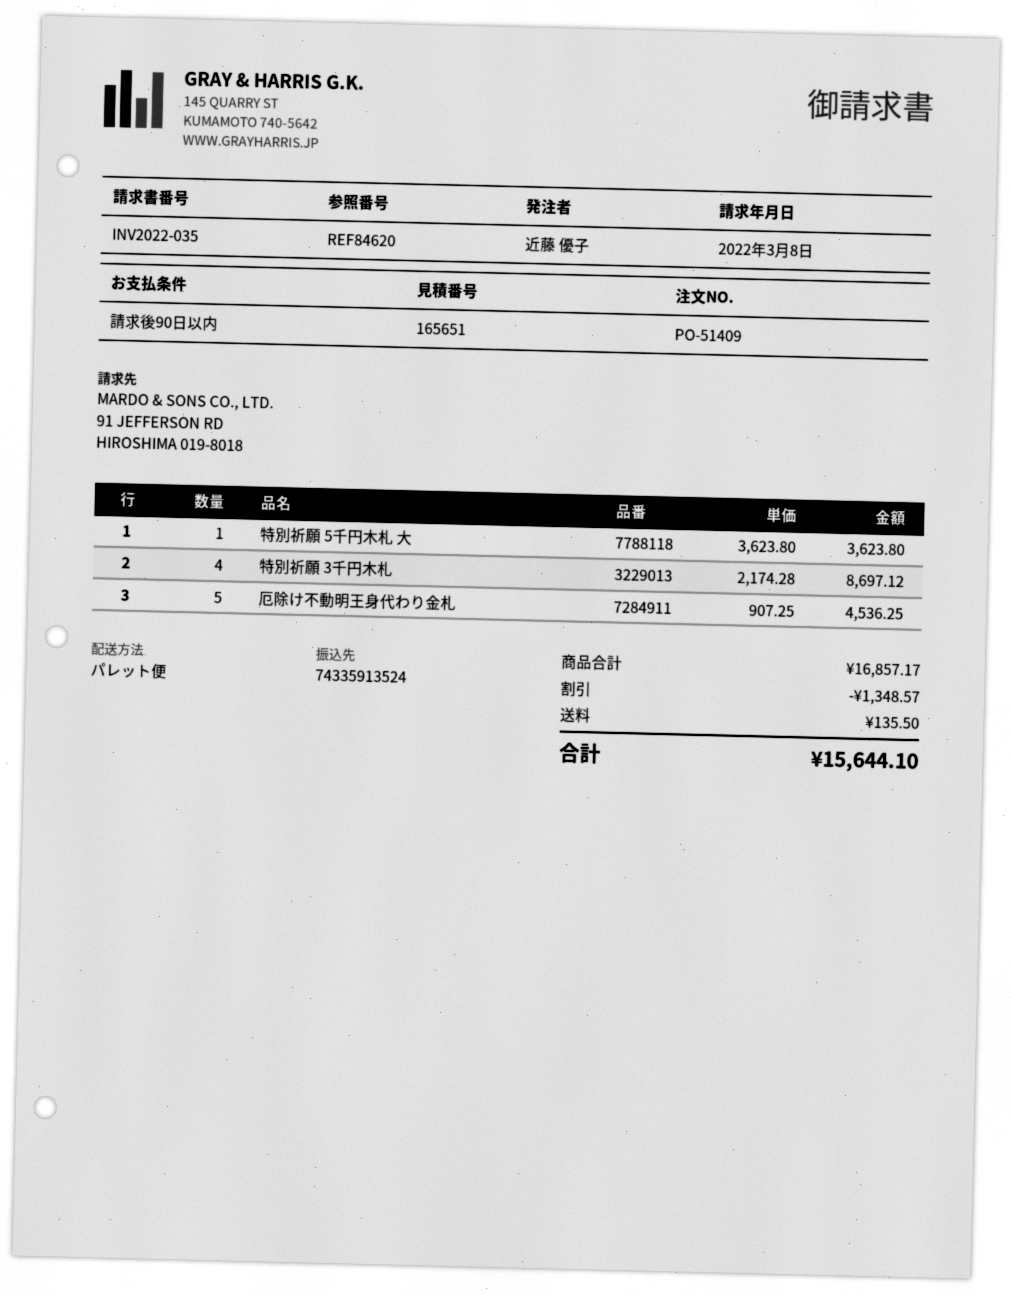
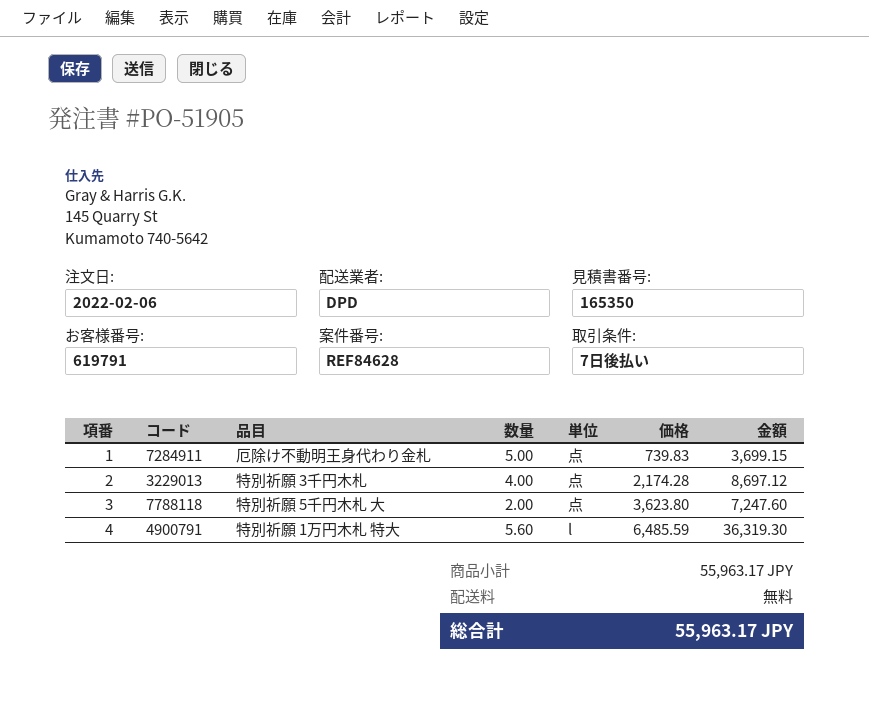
quote number: 165651 -> 165350
order number: PO-51409 -> PO-51905
payment terms: 90 days -> 7 days
reference: REF84620 -> REF84628
shipping method: pallet freight -> DPD
特別祈願 5千円木札 大: 1 x 3623.80 = 3623.80 -> 2 x 3623.80 = 7247.60
厄除け不動明王身代わり金札: 5 x 907.25 = 4536.25 -> 5 x 739.83 = 3699.15
特別祈願 1万円木札 特大: none -> 5.6 x 6485.59 = 36319.30
subtotal: 16857.17 -> 55963.17
discount: 1348.57 -> none
shipping: 135.50 -> 0.00
total: 15644.10 -> 55963.17

